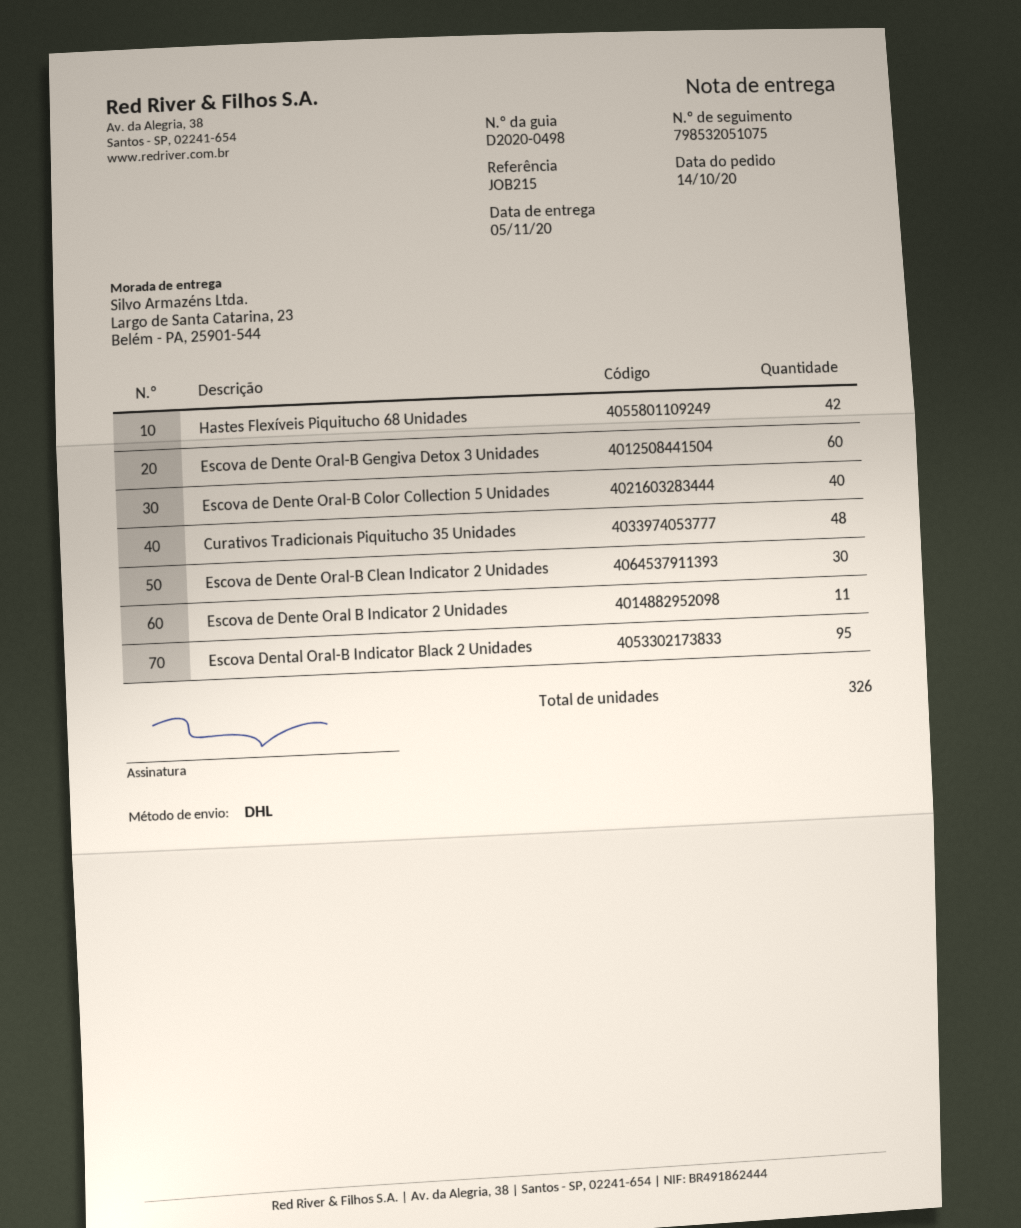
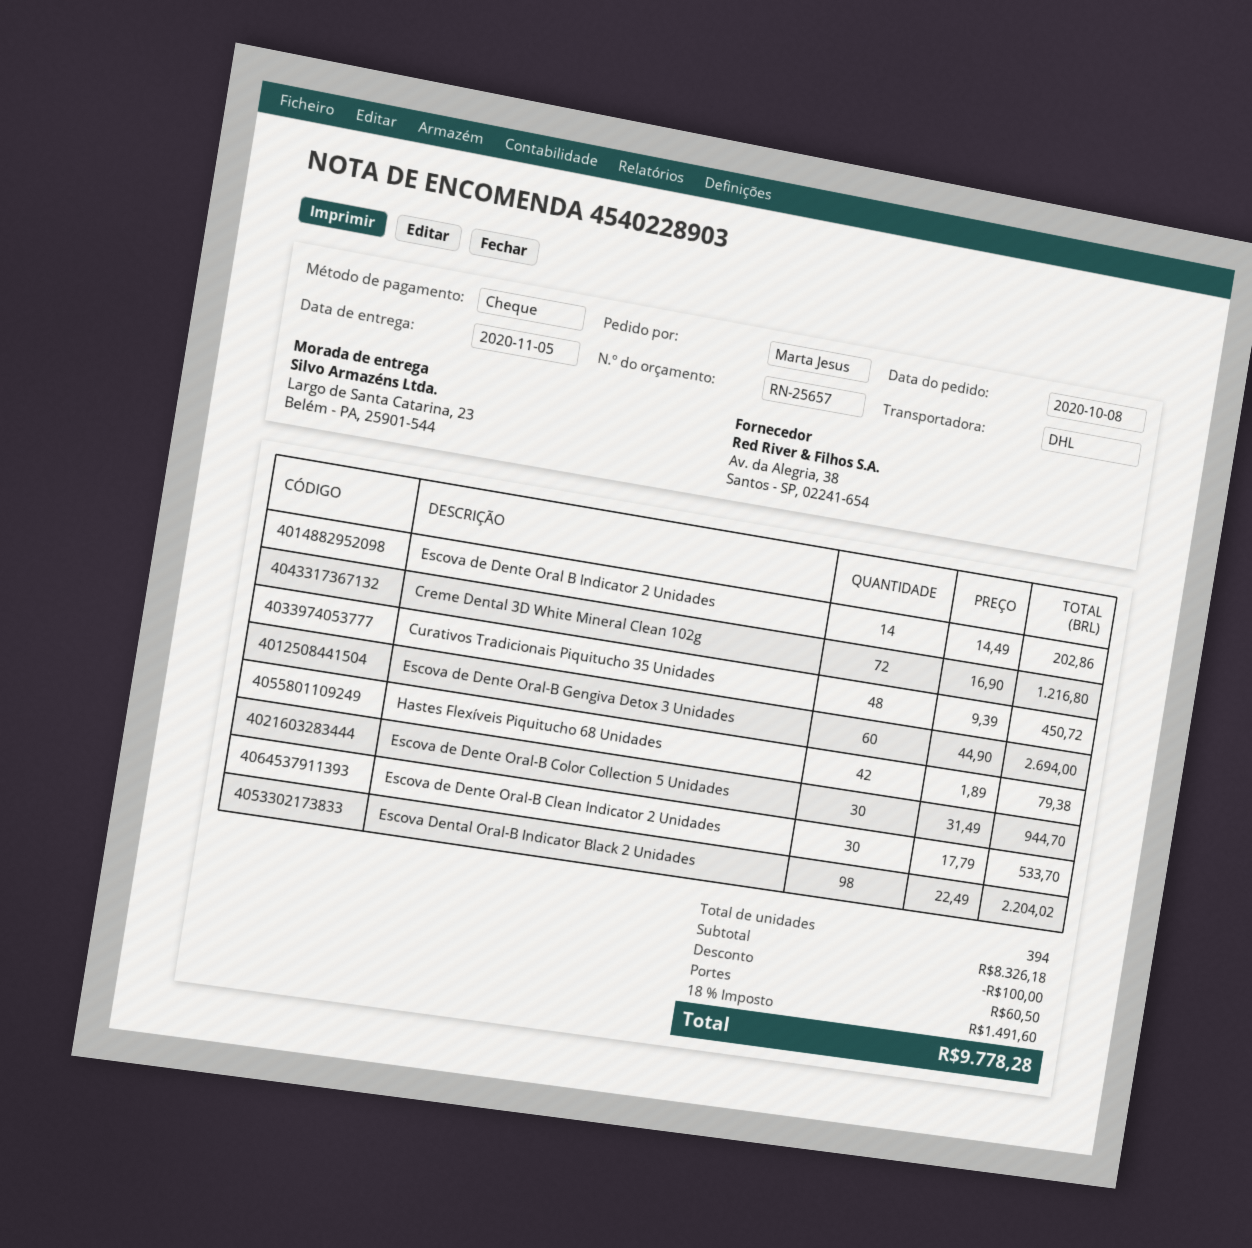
order date: 2020-10-14 -> 2020-10-08
Escova de Dente Oral-B Color Collection 5 Unidades: 40 -> 30
Escova de Dente Oral B Indicator 2 Unidades: 11 -> 14
Escova Dental Oral-B Indicator Black 2 Unidades: 95 -> 98
Creme Dental 3D White Mineral Clean 102g: none -> 72
total quantity: 326 -> 394

